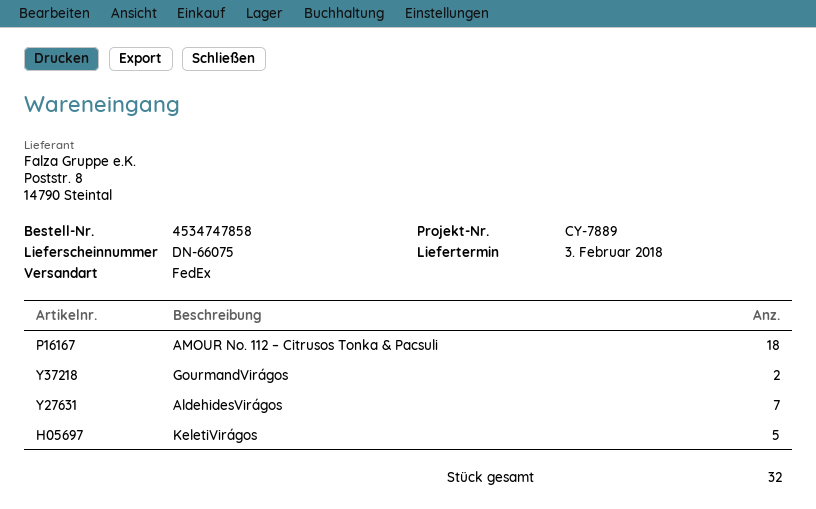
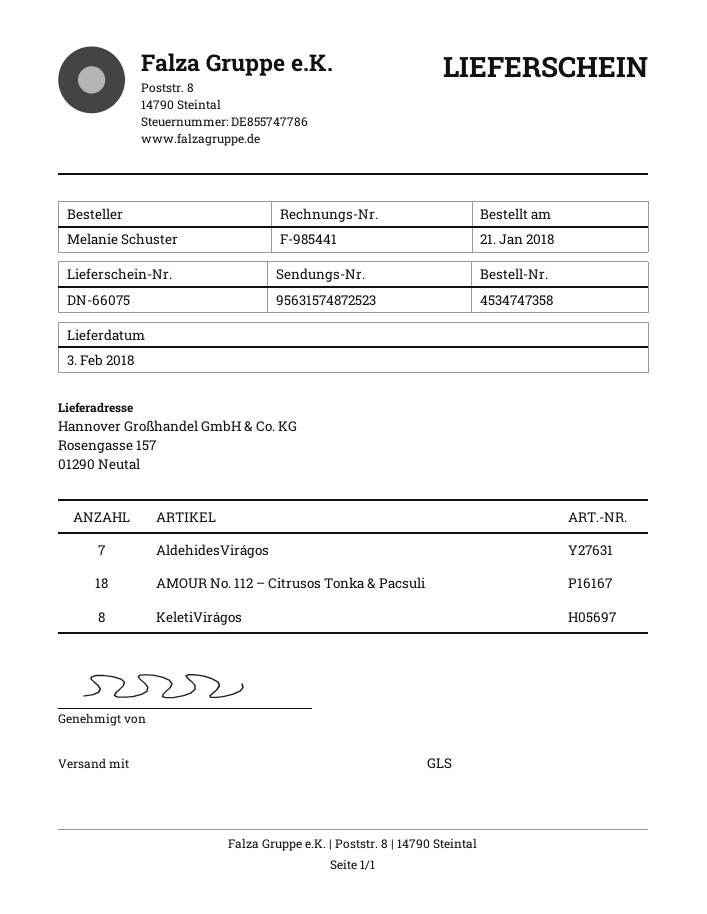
order number: 4534747858 -> 4534747358
shipping method: FedEx -> GLS
GourmandVirágos: 2 -> none
KeletiVirágos: 5 -> 8

